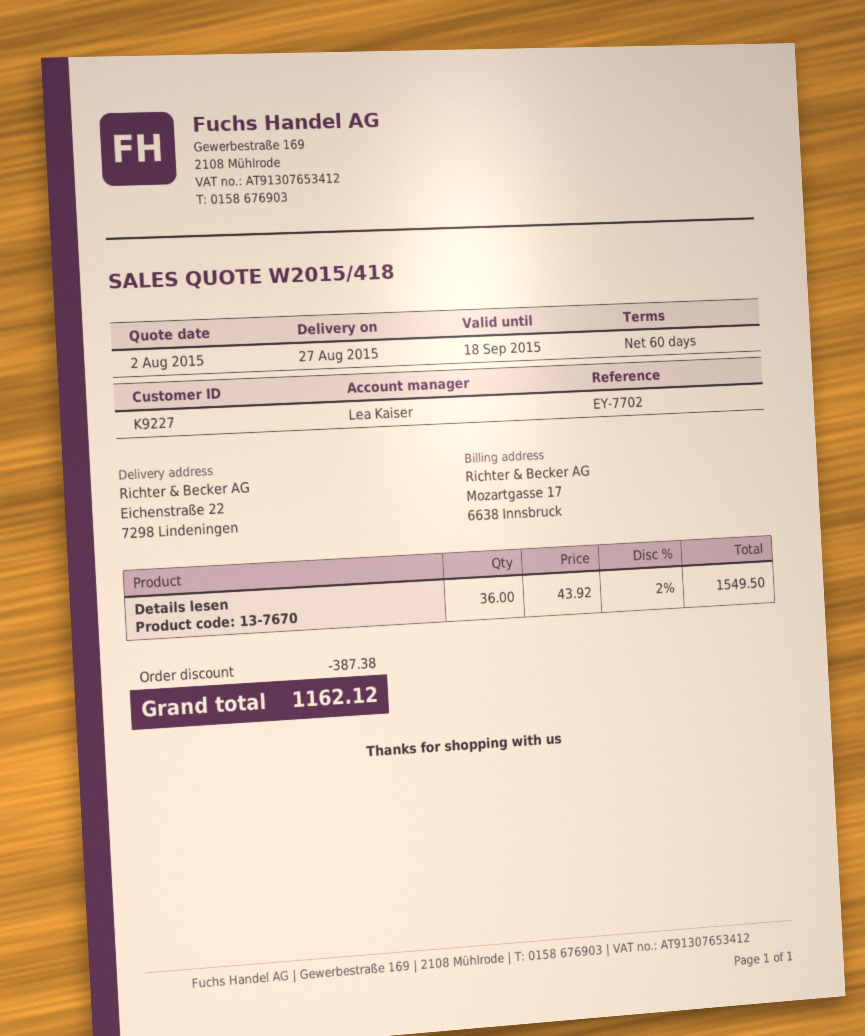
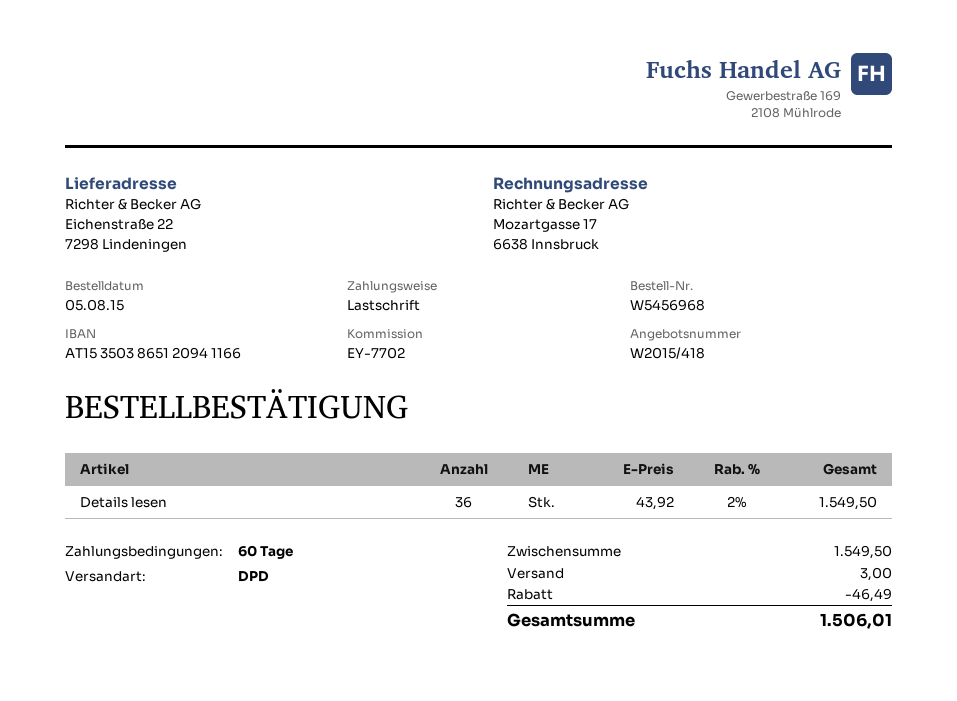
discount: 387.38 -> 46.49
shipping: none -> 3.00
total: 1162.12 -> 1506.01

